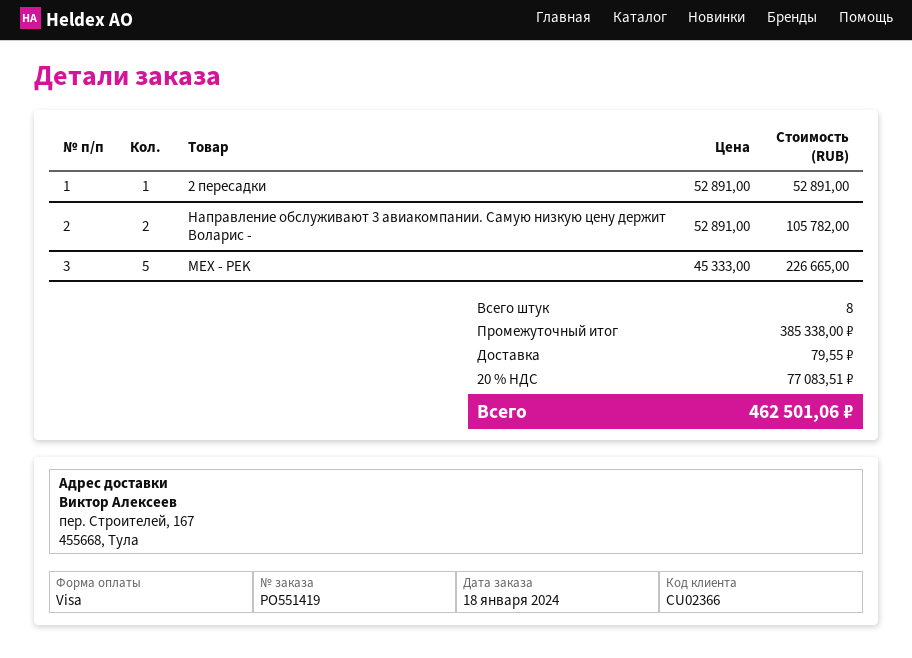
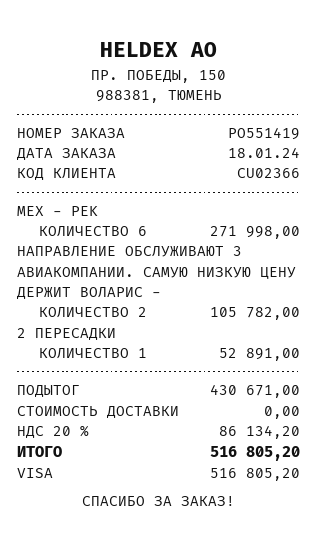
MEX - PEK: 5 for 226665.00 -> 6 for 271998.00
subtotal: 385338.00 -> 430671.00
shipping: 79.55 -> 0.00
tax: 20% = 77083.51 -> 20% = 86134.20
total: 462501.06 -> 516805.20

